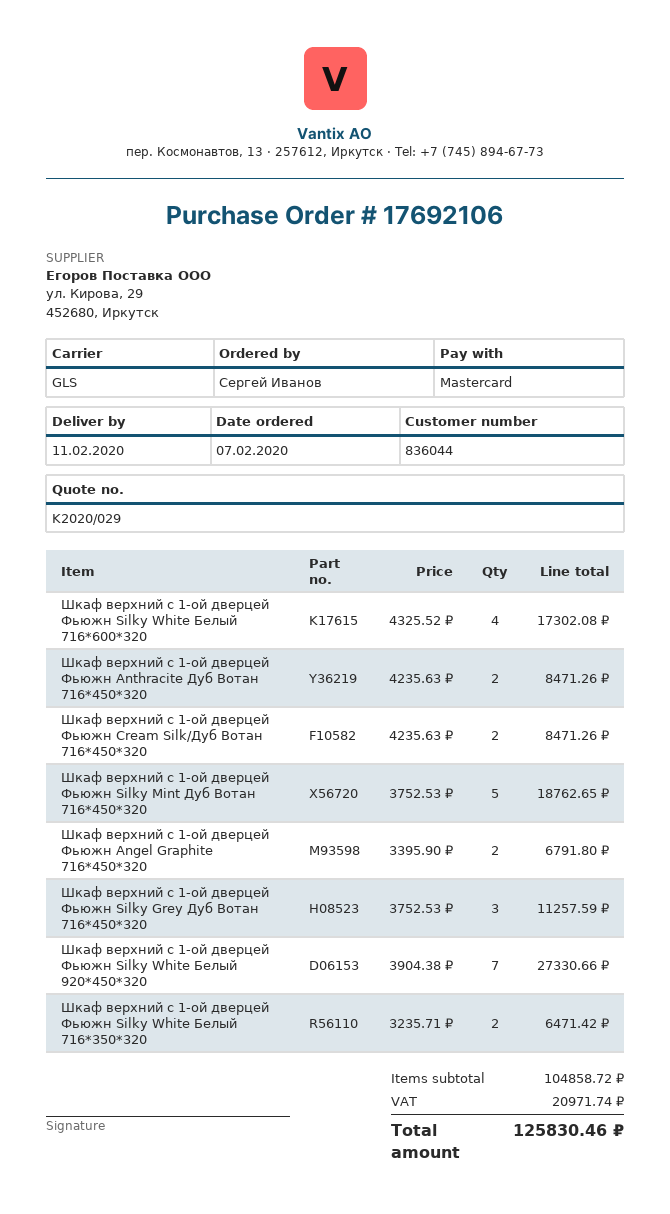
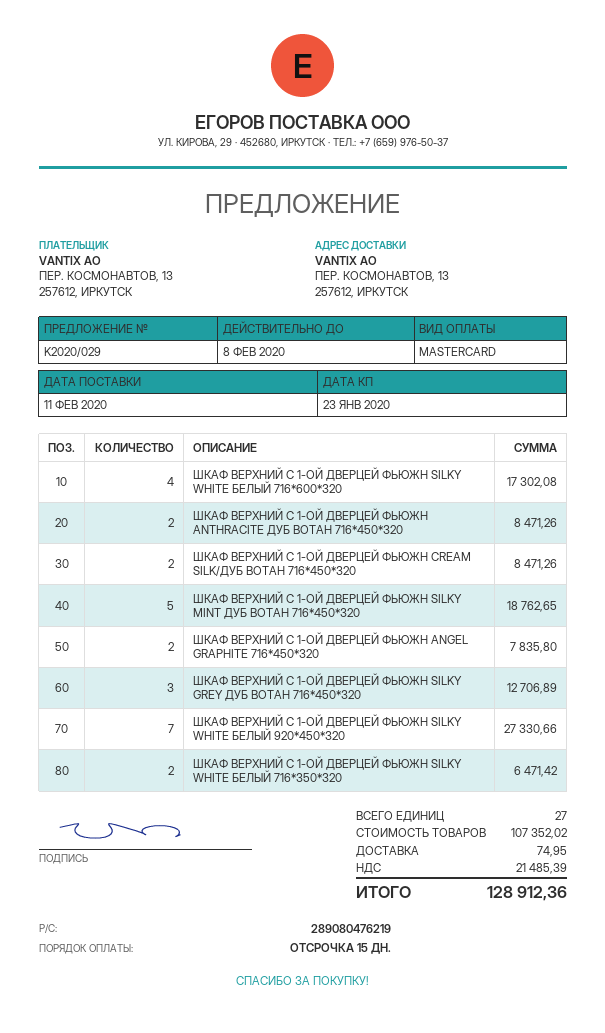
Шкаф верхний с 1-ой дверцей Фьюжн Angel Graphite 716*450*320: 2 for 6791.80 -> 2 for 7835.80
Шкаф верхний с 1-ой дверцей Фьюжн Silky Grey Дуб Вотан 716*450*320: 3 for 11257.59 -> 3 for 12706.89
subtotal: 104858.72 -> 107352.02
shipping: none -> 74.95
tax: 20971.74 -> 21485.39
total: 125830.46 -> 128912.36

